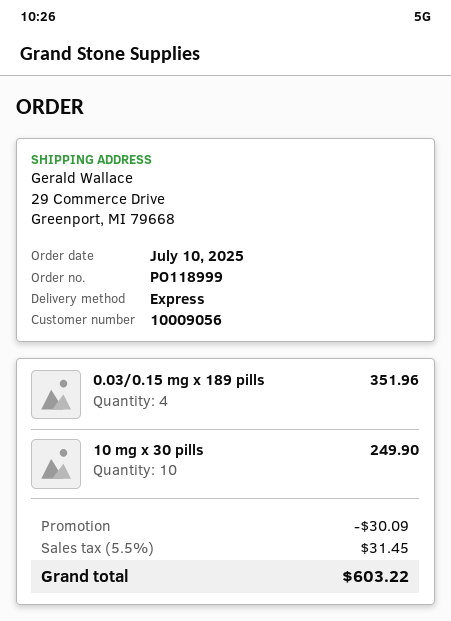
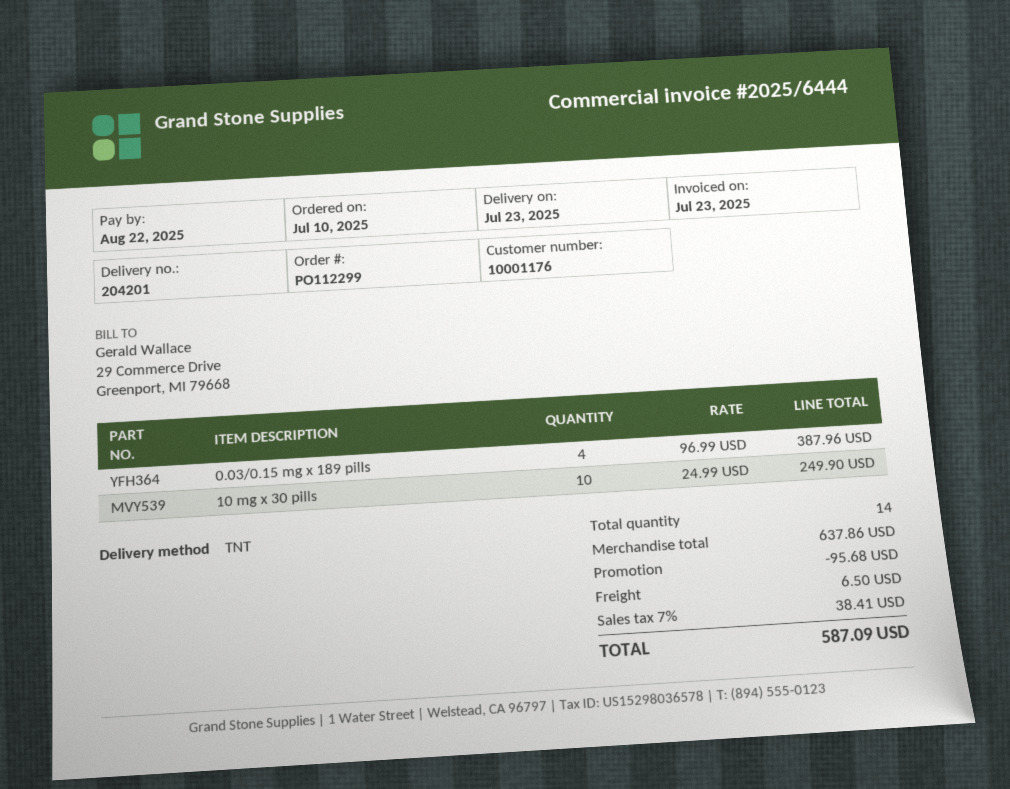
order number: PO118999 -> PO112299
customer number: 10009056 -> 10001176
shipping method: express -> TNT
0.03/0.15 mg x 189 pills: 4 for 351.96 -> 4 for 387.96
discount: 30.09 -> 95.68
shipping: none -> 6.50
tax: 5.5% = 31.45 -> 7% = 38.41
total: 603.22 -> 587.09

